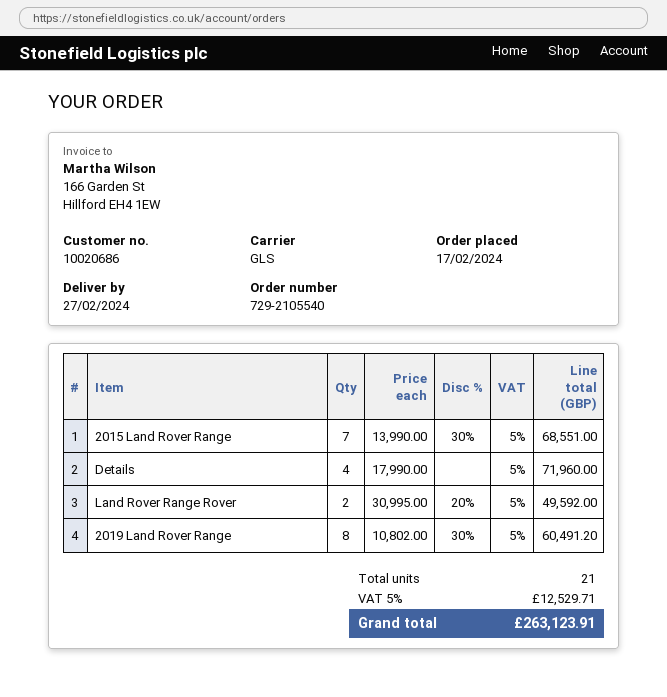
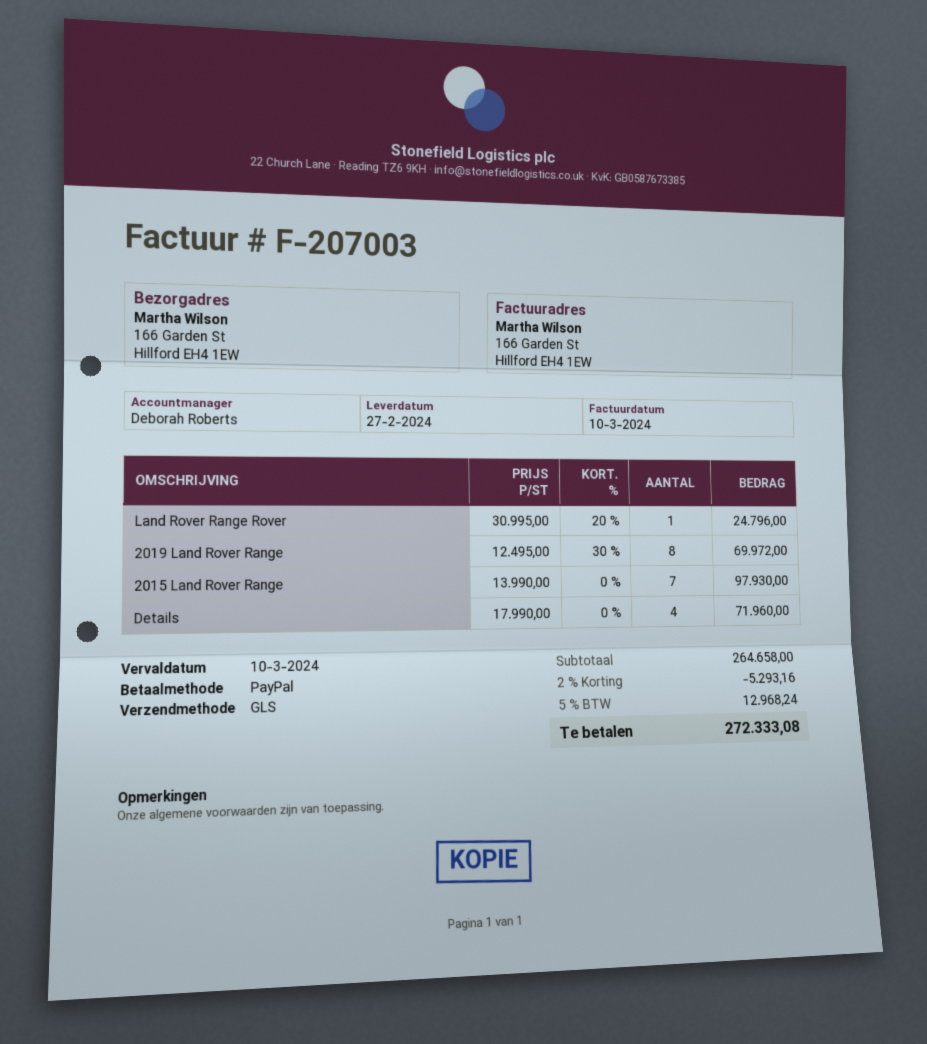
2015 Land Rover Range: 7 x 13990.00 - 30% = 68551.00 -> 7 x 13990.00 = 97930.00
Land Rover Range Rover: 2 x 30995.00 - 20% = 49592.00 -> 1 x 30995.00 - 20% = 24796.00
2019 Land Rover Range: 8 x 10802.00 - 30% = 60491.20 -> 8 x 12495.00 - 30% = 69972.00
discount: none -> 2% = 5293.16
tax: 5% = 12529.71 -> 5% = 12968.24
total: 263123.91 -> 272333.08

